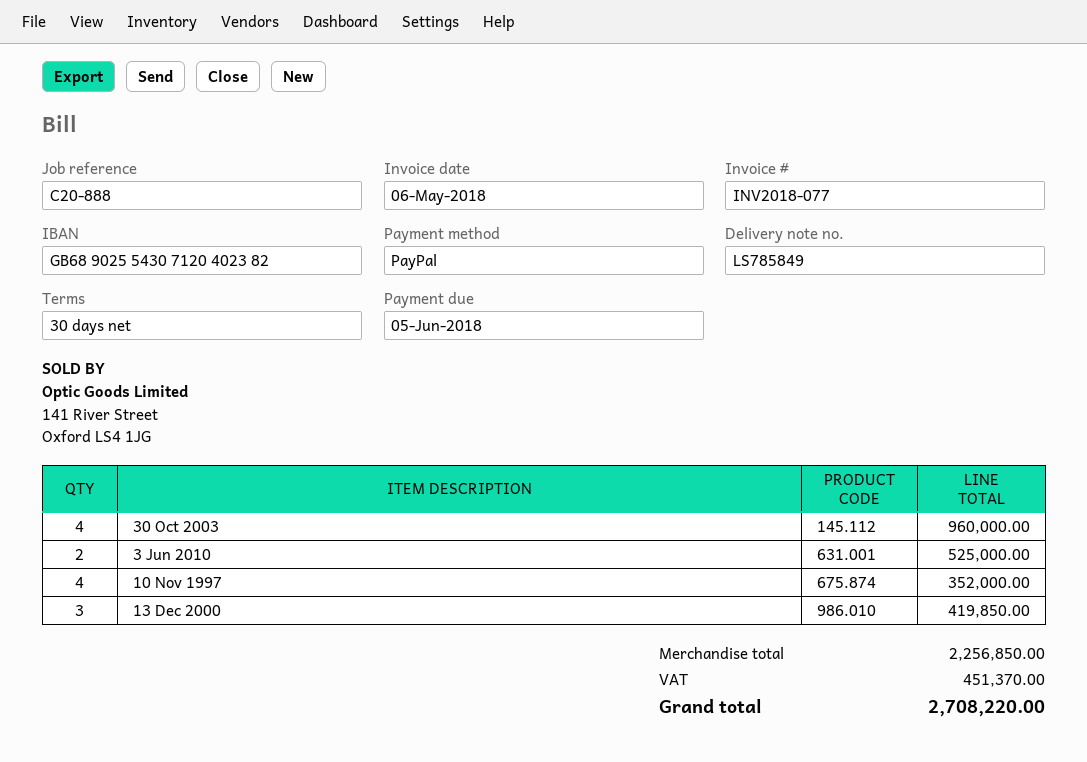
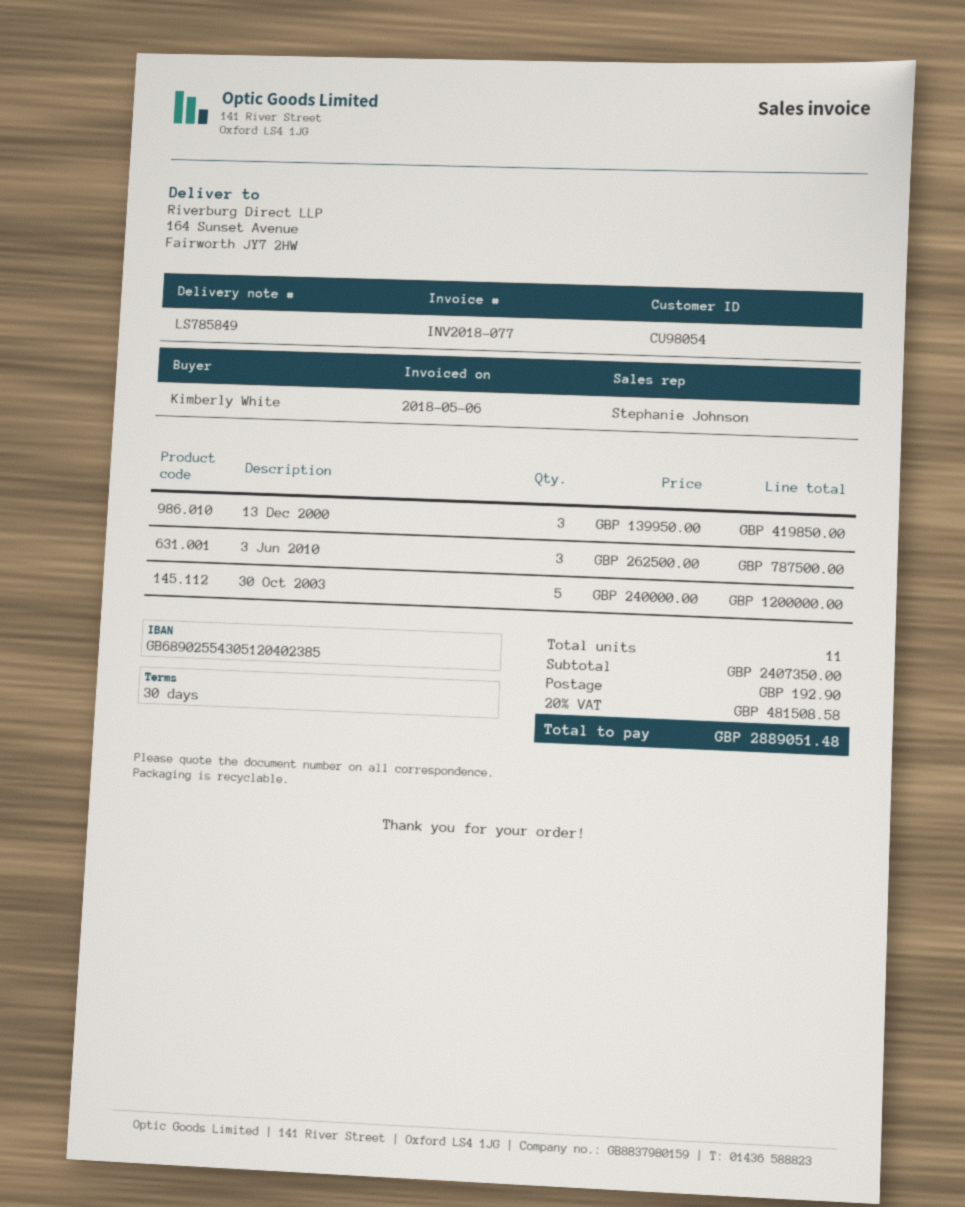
bank account: GB68902554307120402382 -> GB68902554305120402385
30 Oct 2003: 4 for 960000.00 -> 5 for 1200000.00
3 Jun 2010: 2 for 525000.00 -> 3 for 787500.00
10 Nov 1997: 4 for 352000.00 -> none
subtotal: 2256850.00 -> 2407350.00
shipping: none -> 192.90
tax: 451370.00 -> 481508.58
total: 2708220.00 -> 2889051.48

